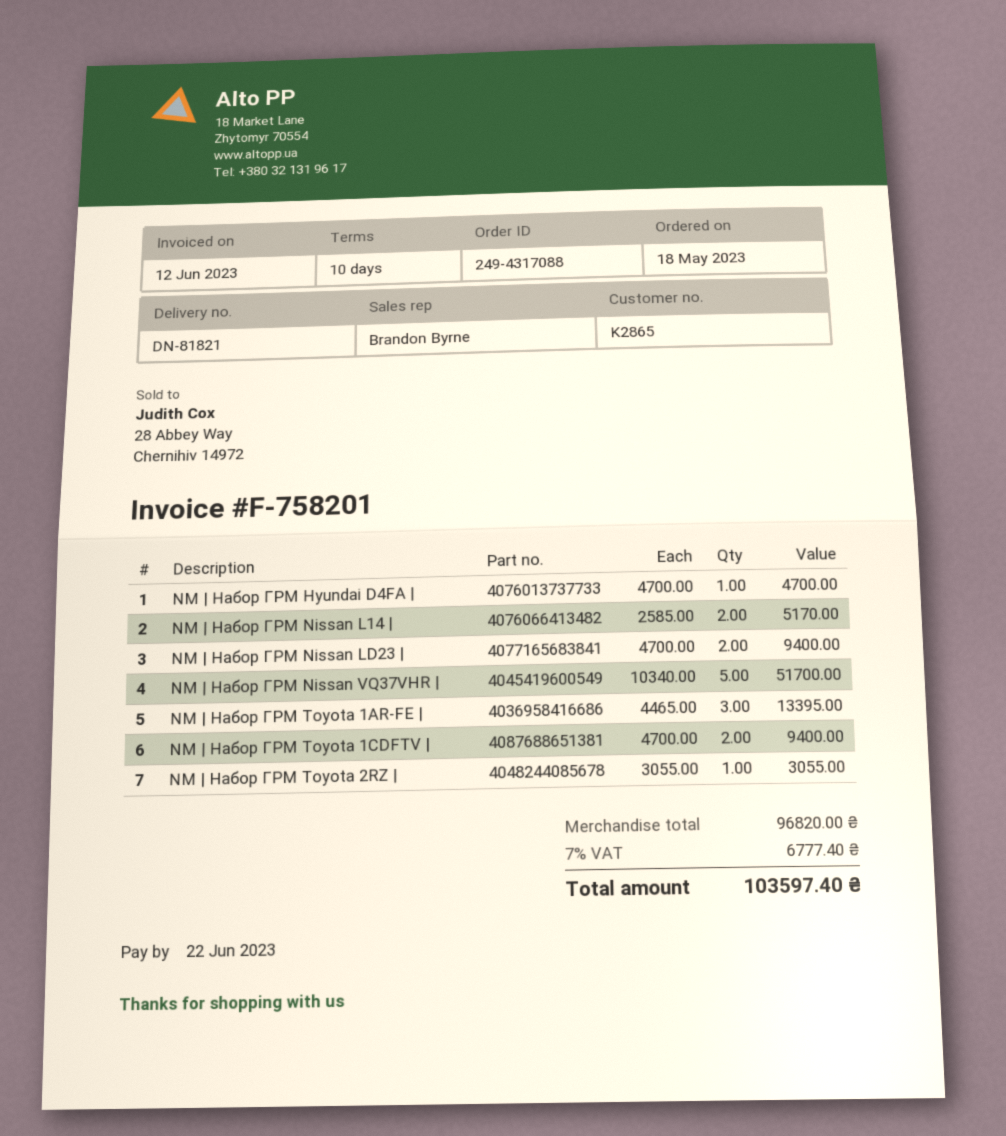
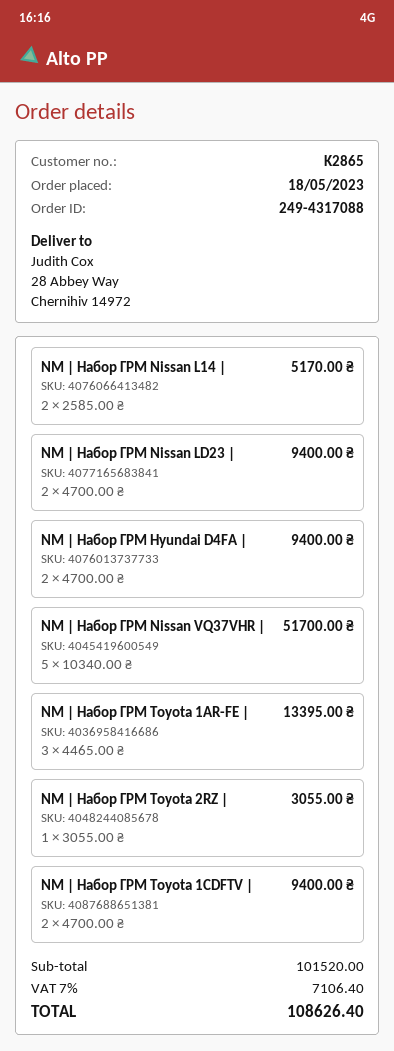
NM | Набор ГРМ Hyundai D4FA |: 1 x 4700.00 = 4700.00 -> 2 x 4700.00 = 9400.00
subtotal: 96820.00 -> 101520.00
tax: 7% = 6777.40 -> 7% = 7106.40
total: 103597.40 -> 108626.40

